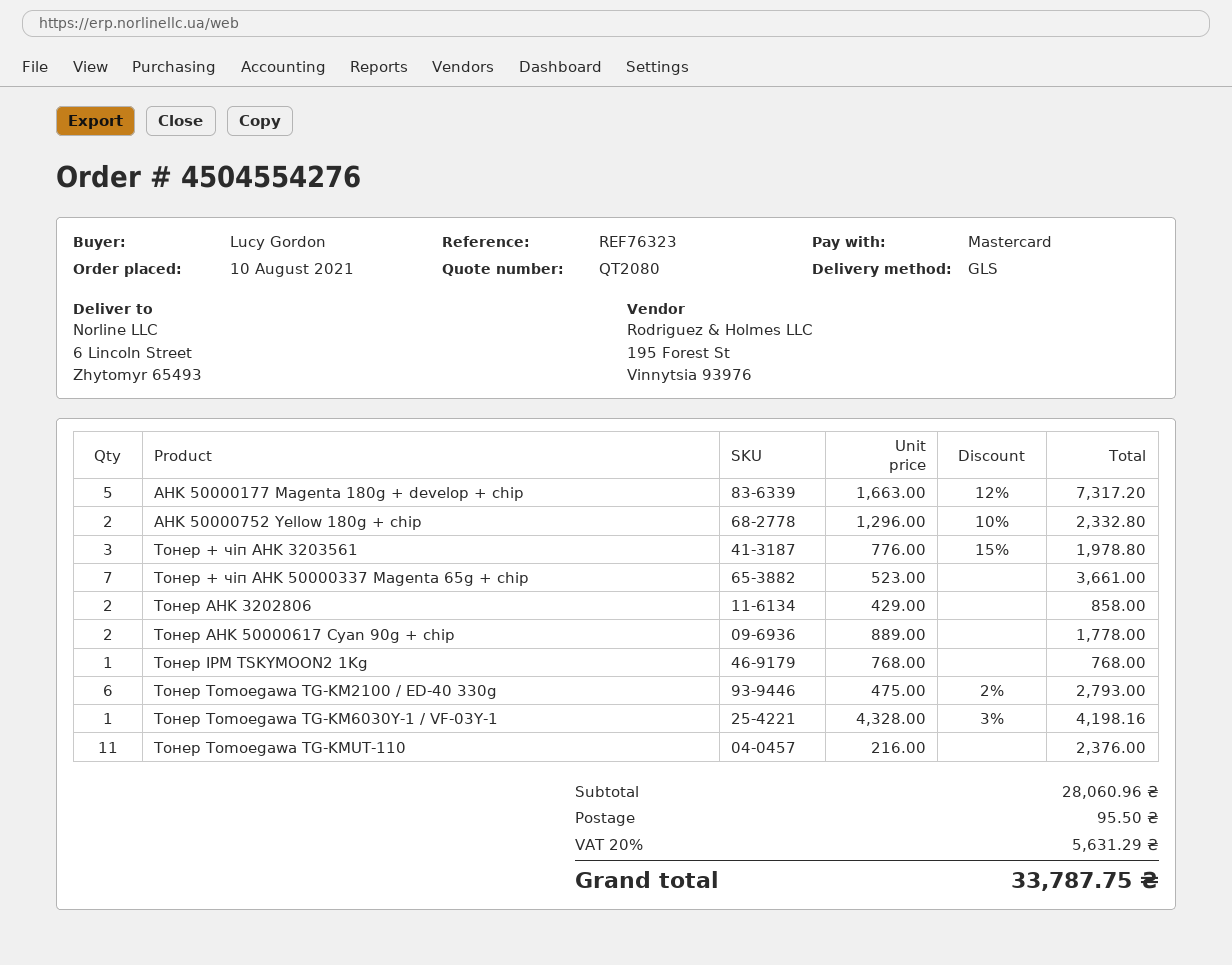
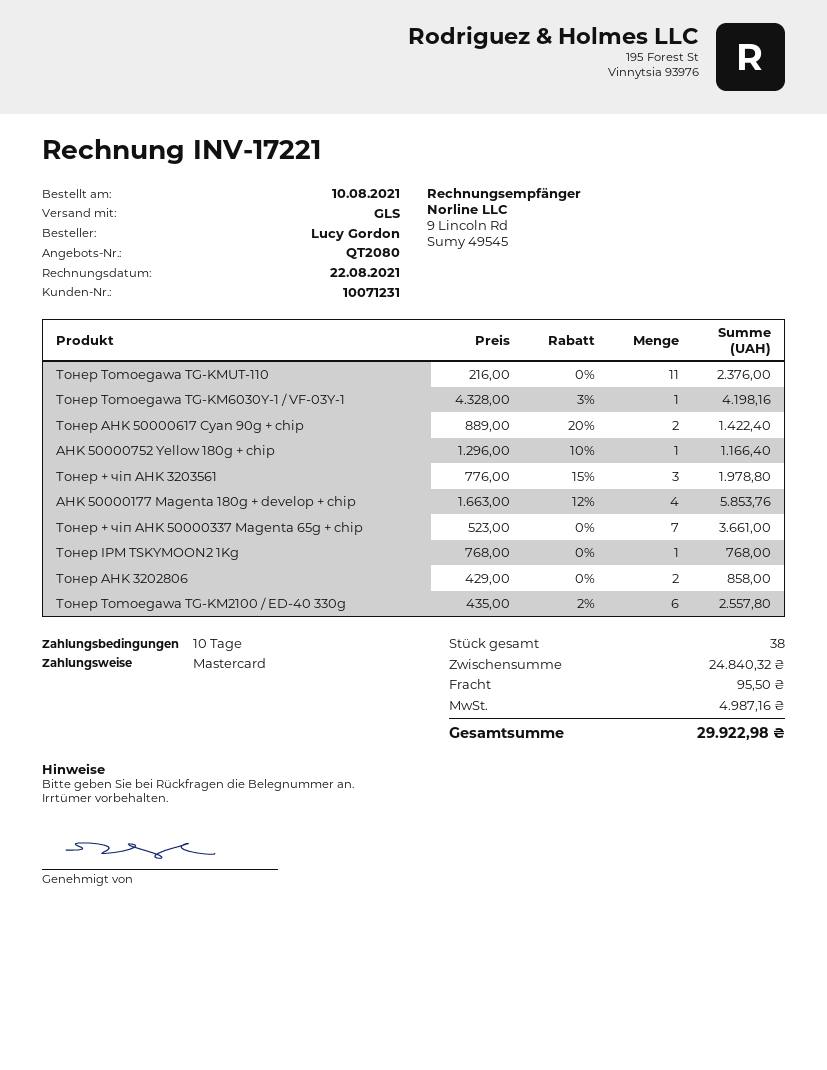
AHK 50000177 Magenta 180g + develop + chip: 5 x 1663.00 - 12% = 7317.20 -> 4 x 1663.00 - 12% = 5853.76
AHK 50000752 Yellow 180g + chip: 2 x 1296.00 - 10% = 2332.80 -> 1 x 1296.00 - 10% = 1166.40
Тонер AHK 50000617 Cyan 90g + chip: 2 x 889.00 = 1778.00 -> 2 x 889.00 - 20% = 1422.40
Тонер Tomoegawa TG-KM2100 / ED-40 330g: 6 x 475.00 - 2% = 2793.00 -> 6 x 435.00 - 2% = 2557.80
subtotal: 28060.96 -> 24840.32
tax: 5631.29 -> 4987.16
total: 33787.75 -> 29922.98

